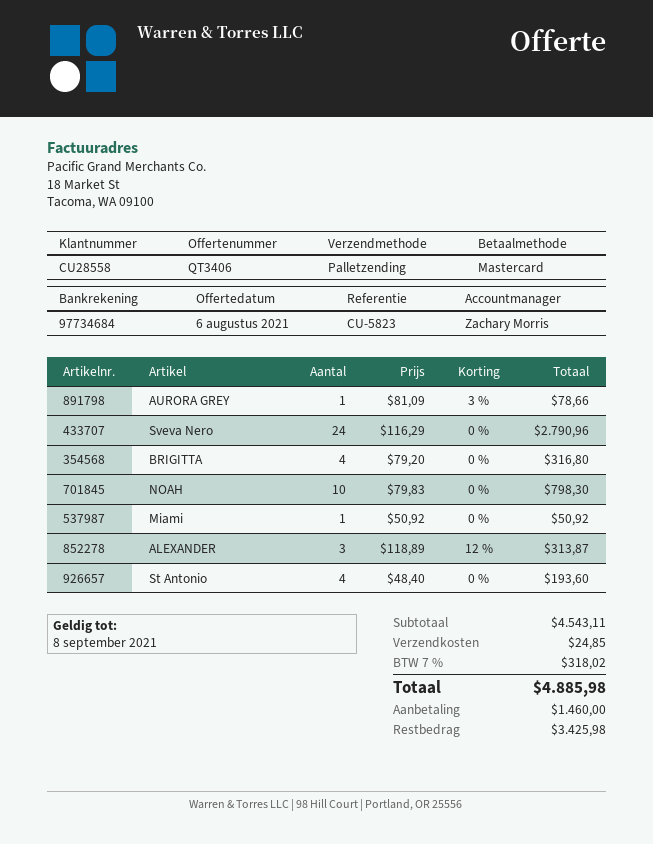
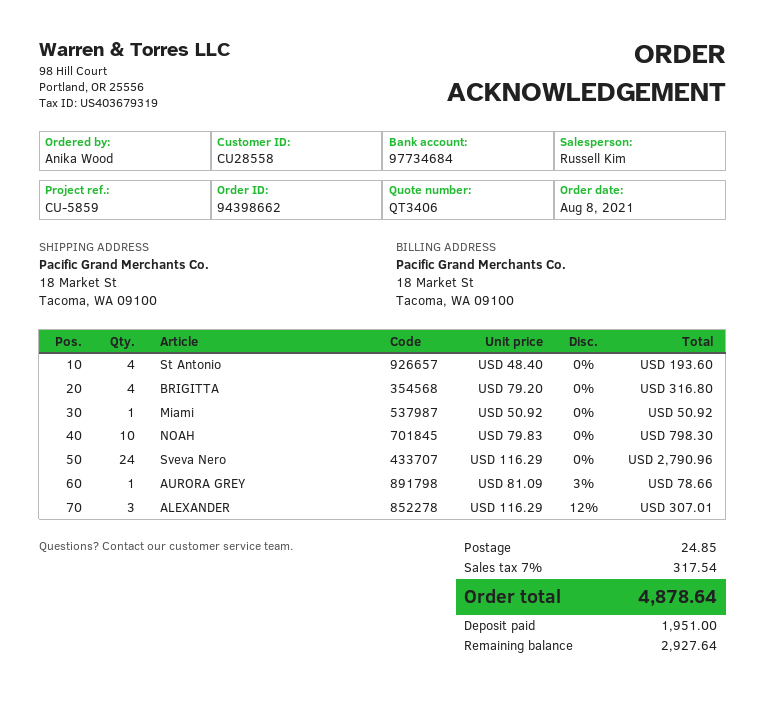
reference: CU-5823 -> CU-5859
sales rep: Zachary Morris -> Russell Kim
ALEXANDER: 3 x 118.89 - 12% = 313.87 -> 3 x 116.29 - 12% = 307.01
tax: 7% = 318.02 -> 7% = 317.54
total: 4885.98 -> 4878.64
deposit: 1460.00 -> 1951.00
balance: 3425.98 -> 2927.64

